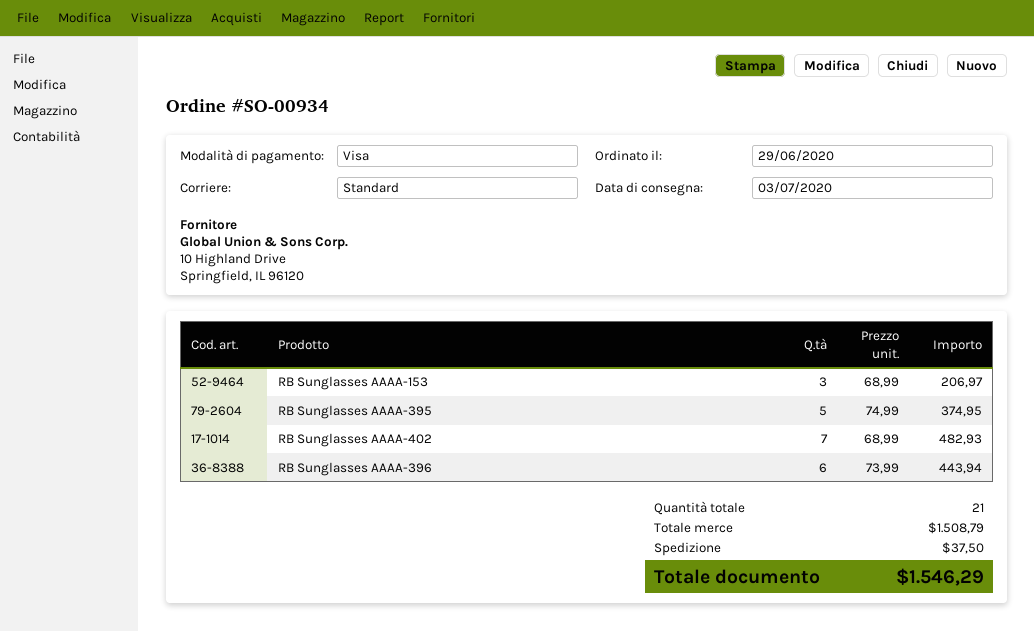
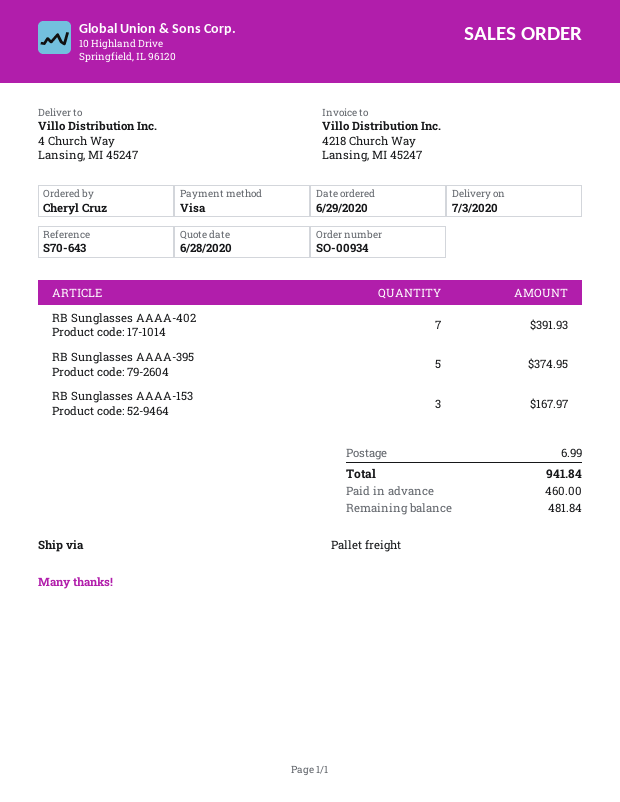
shipping method: standard -> pallet freight
RB Sunglasses AAAA-153: 3 for 206.97 -> 3 for 167.97
RB Sunglasses AAAA-402: 7 for 482.93 -> 7 for 391.93
RB Sunglasses AAAA-396: 6 for 443.94 -> none
shipping: 37.50 -> 6.99
total: 1546.29 -> 941.84

